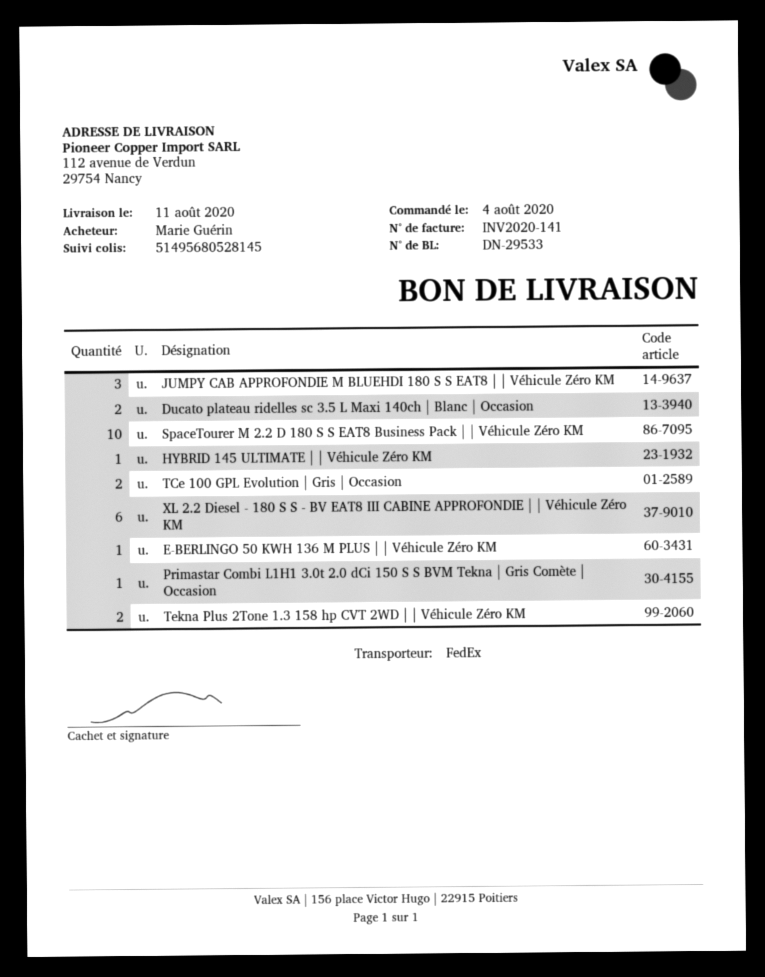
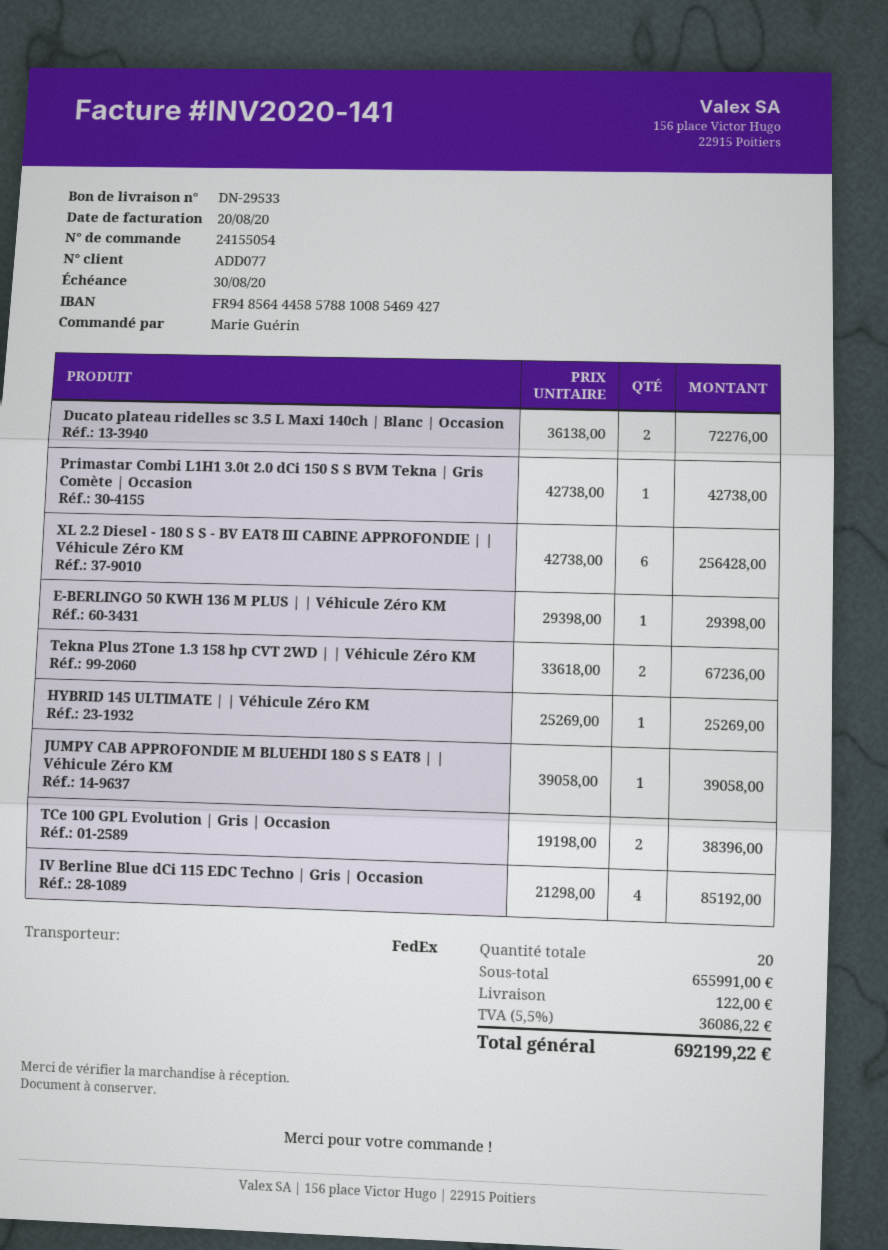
JUMPY CAB APPROFONDIE M BLUEHDI 180 S S EAT8 | | Véhicule Zéro KM: 3 -> 1
SpaceTourer M 2.2 D 180 S S EAT8 Business Pack | | Véhicule Zéro KM: 10 -> none
IV Berline Blue dCi 115 EDC Techno | Gris | Occasion: none -> 4

